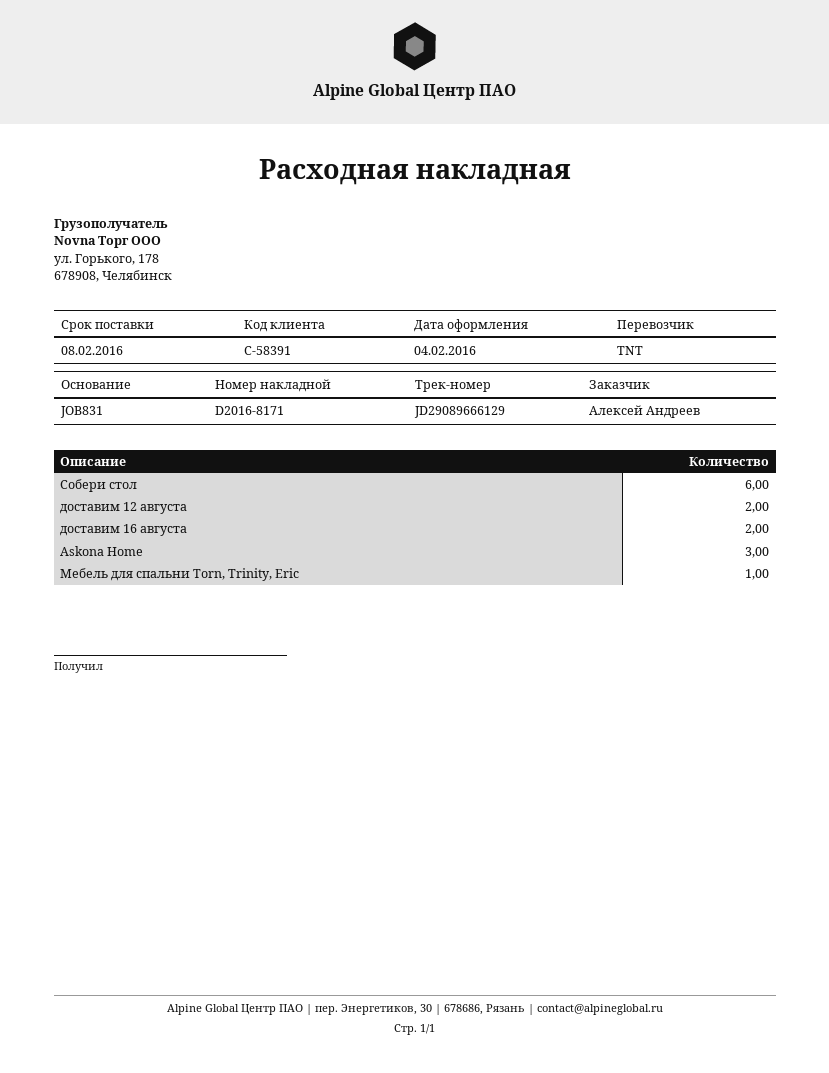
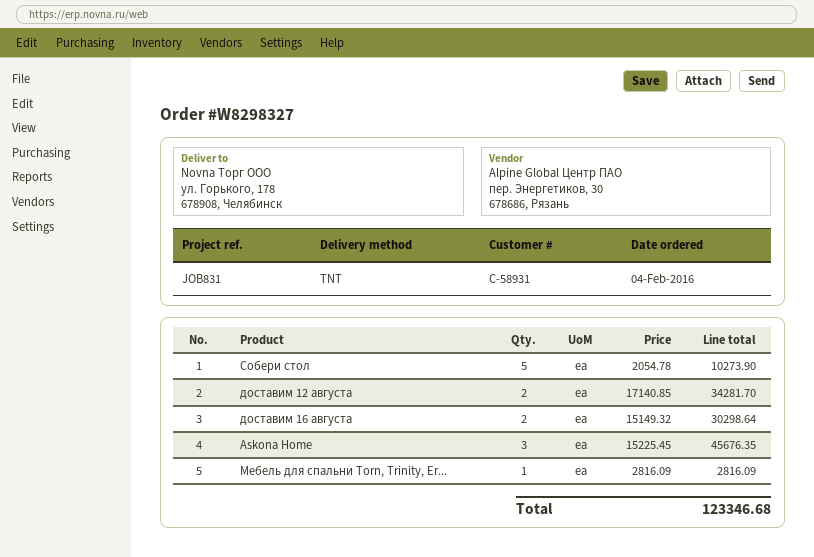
customer number: C-58391 -> C-58931
Собери стол: 6 -> 5

